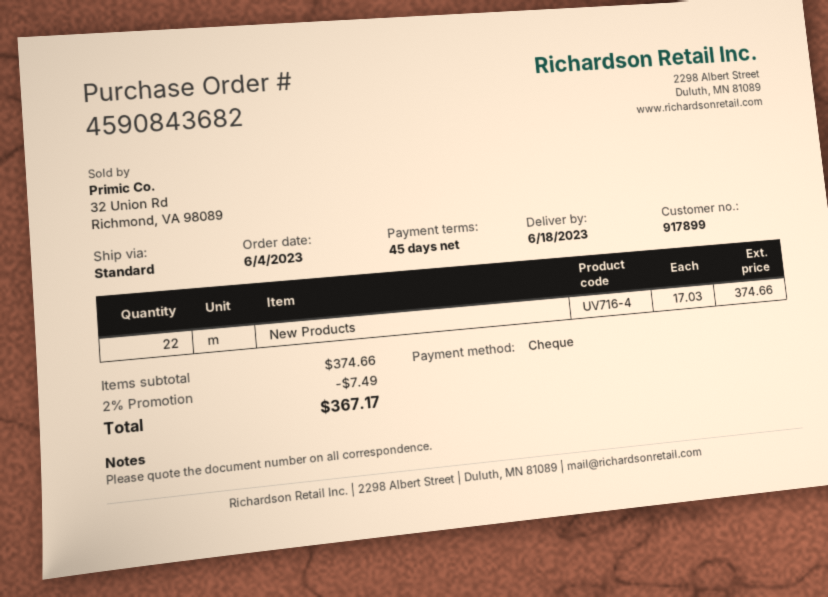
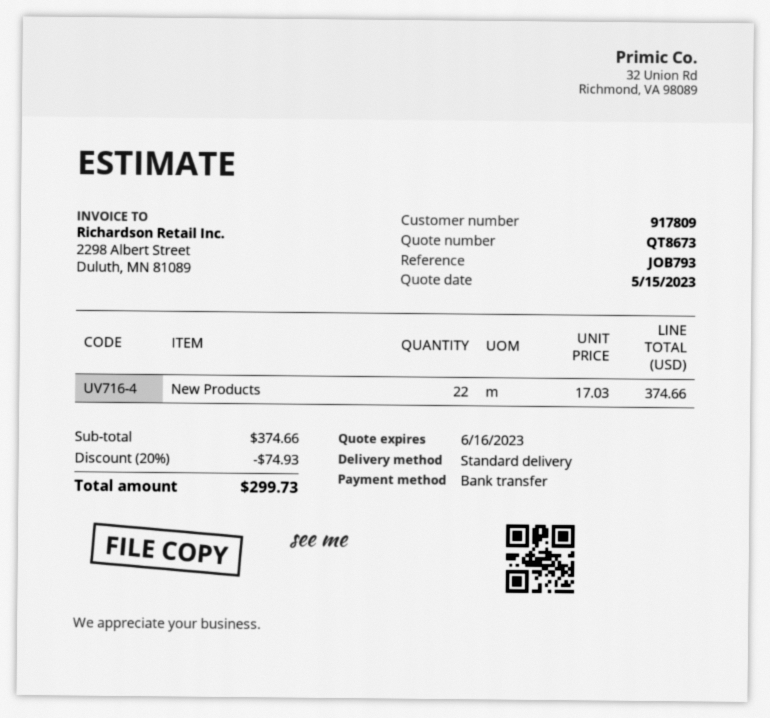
customer number: 917899 -> 917809
payment method: cheque -> bank transfer
discount: 2% = 7.49 -> 20% = 74.93
total: 367.17 -> 299.73

